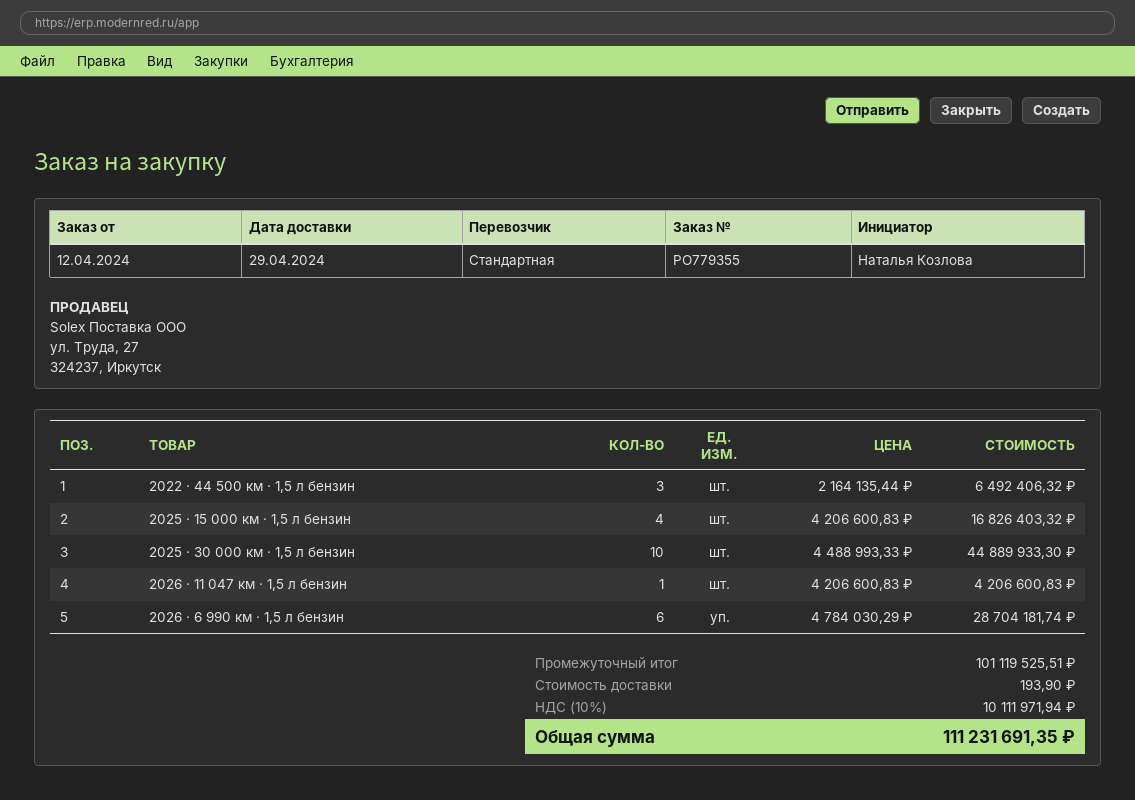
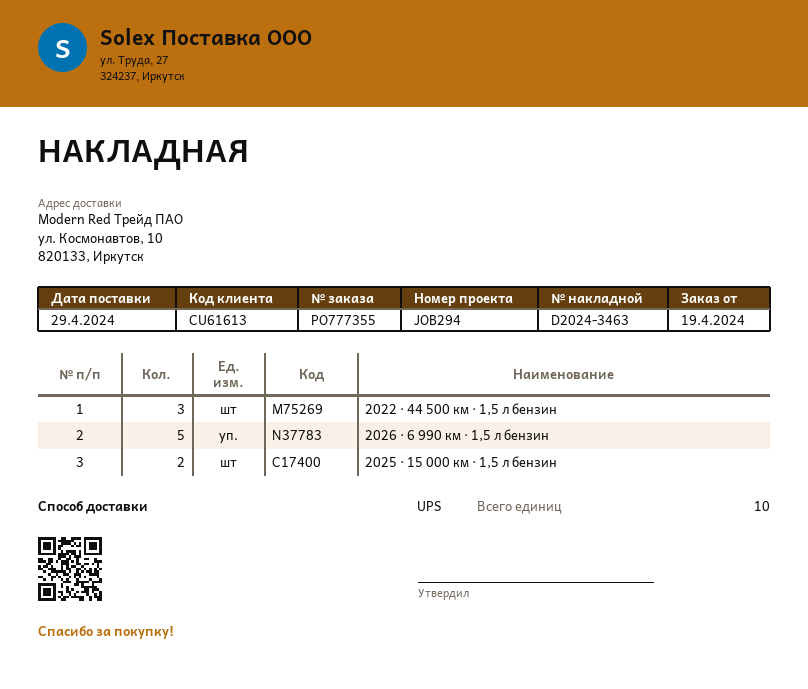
order number: PO779355 -> PO777355
order date: 2024-04-12 -> 2024-04-19
shipping method: standard -> UPS
2025 · 15 000 км · 1,5 л бензин: 4 -> 2
2025 · 30 000 км · 1,5 л бензин: 10 -> none
2026 · 11 047 км · 1,5 л бензин: 1 -> none
2026 · 6 990 км · 1,5 л бензин: 6 -> 5

